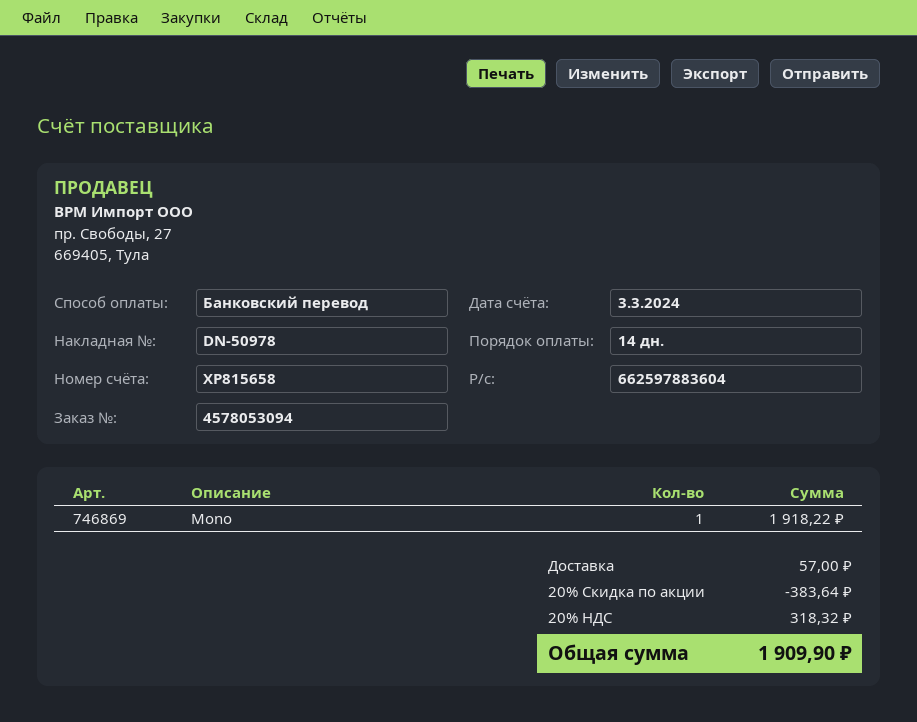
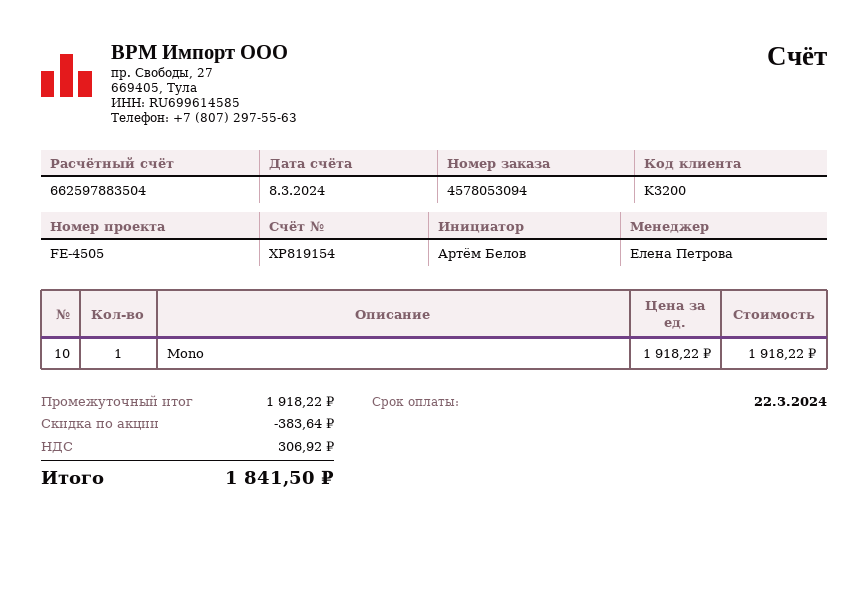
invoice number: XP815658 -> XP819154
invoice date: 2024-03-03 -> 2024-03-08
bank account: 662597883604 -> 662597883504
shipping: 57.00 -> none
tax: 318.32 -> 306.92
total: 1909.90 -> 1841.50

